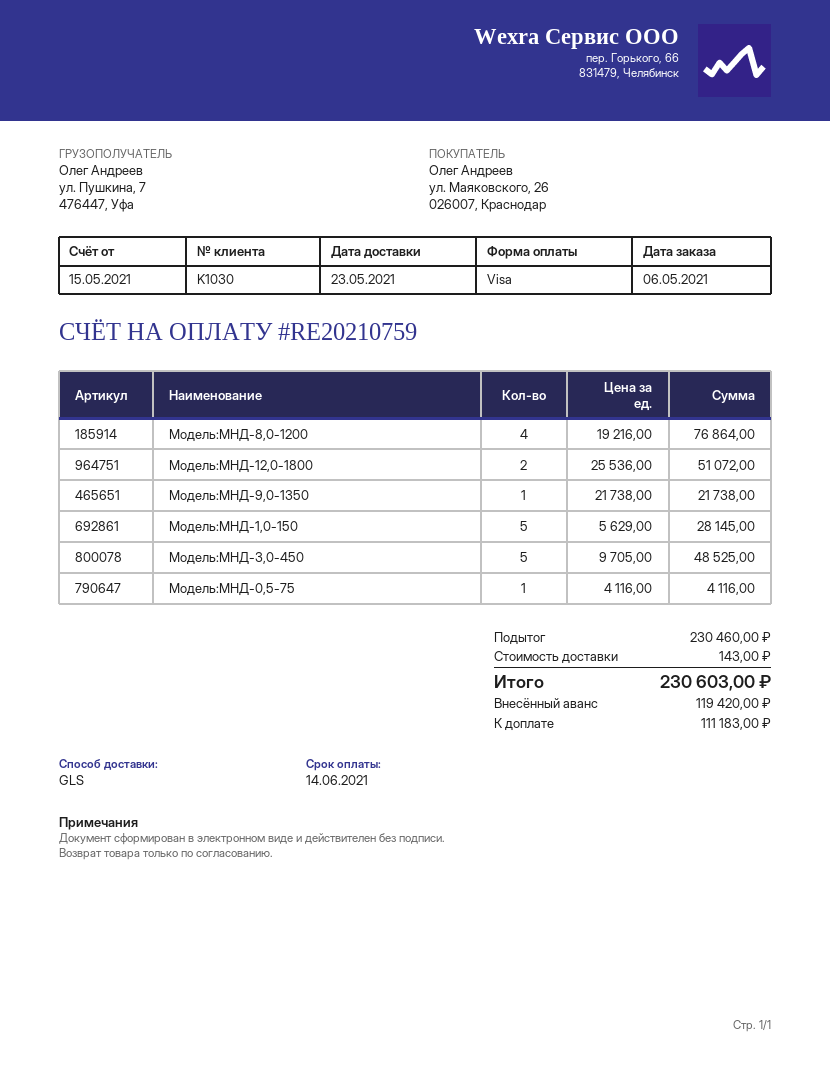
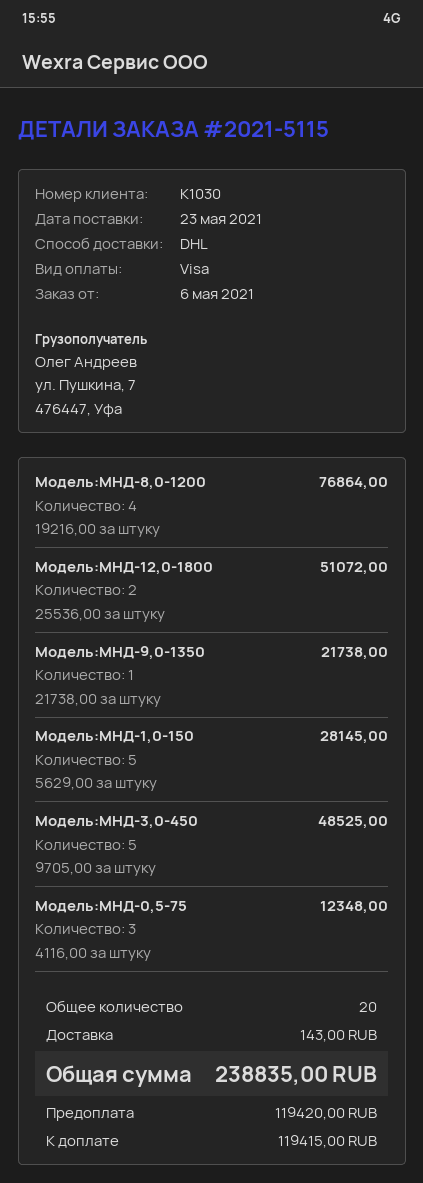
shipping method: GLS -> DHL
Модель:МНД-0,5-75: 1 x 4116.00 = 4116.00 -> 3 x 4116.00 = 12348.00
total: 230603.00 -> 238835.00
balance: 111183.00 -> 119415.00

